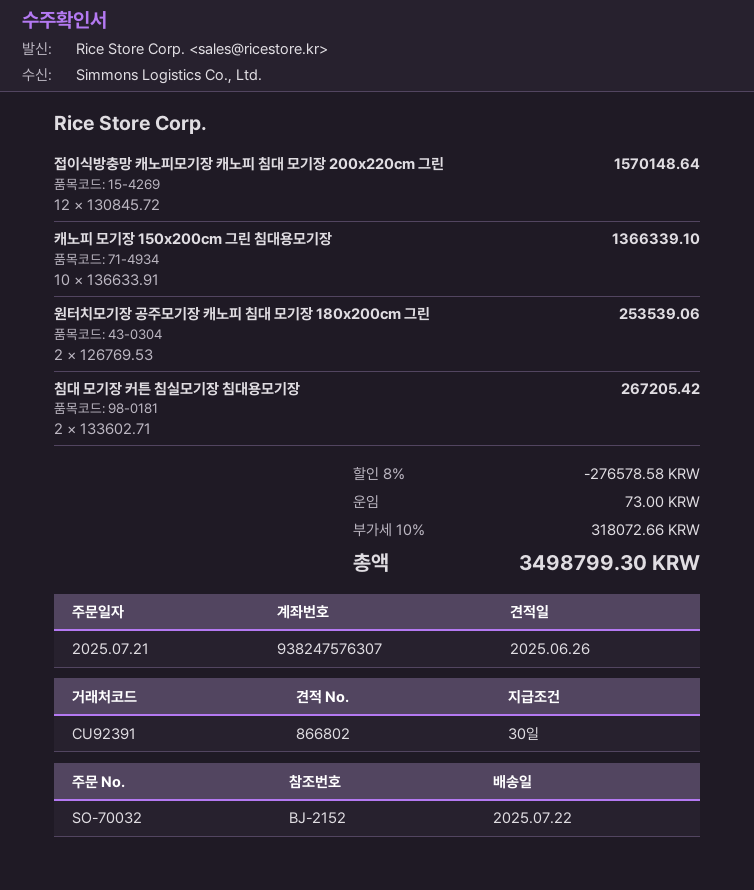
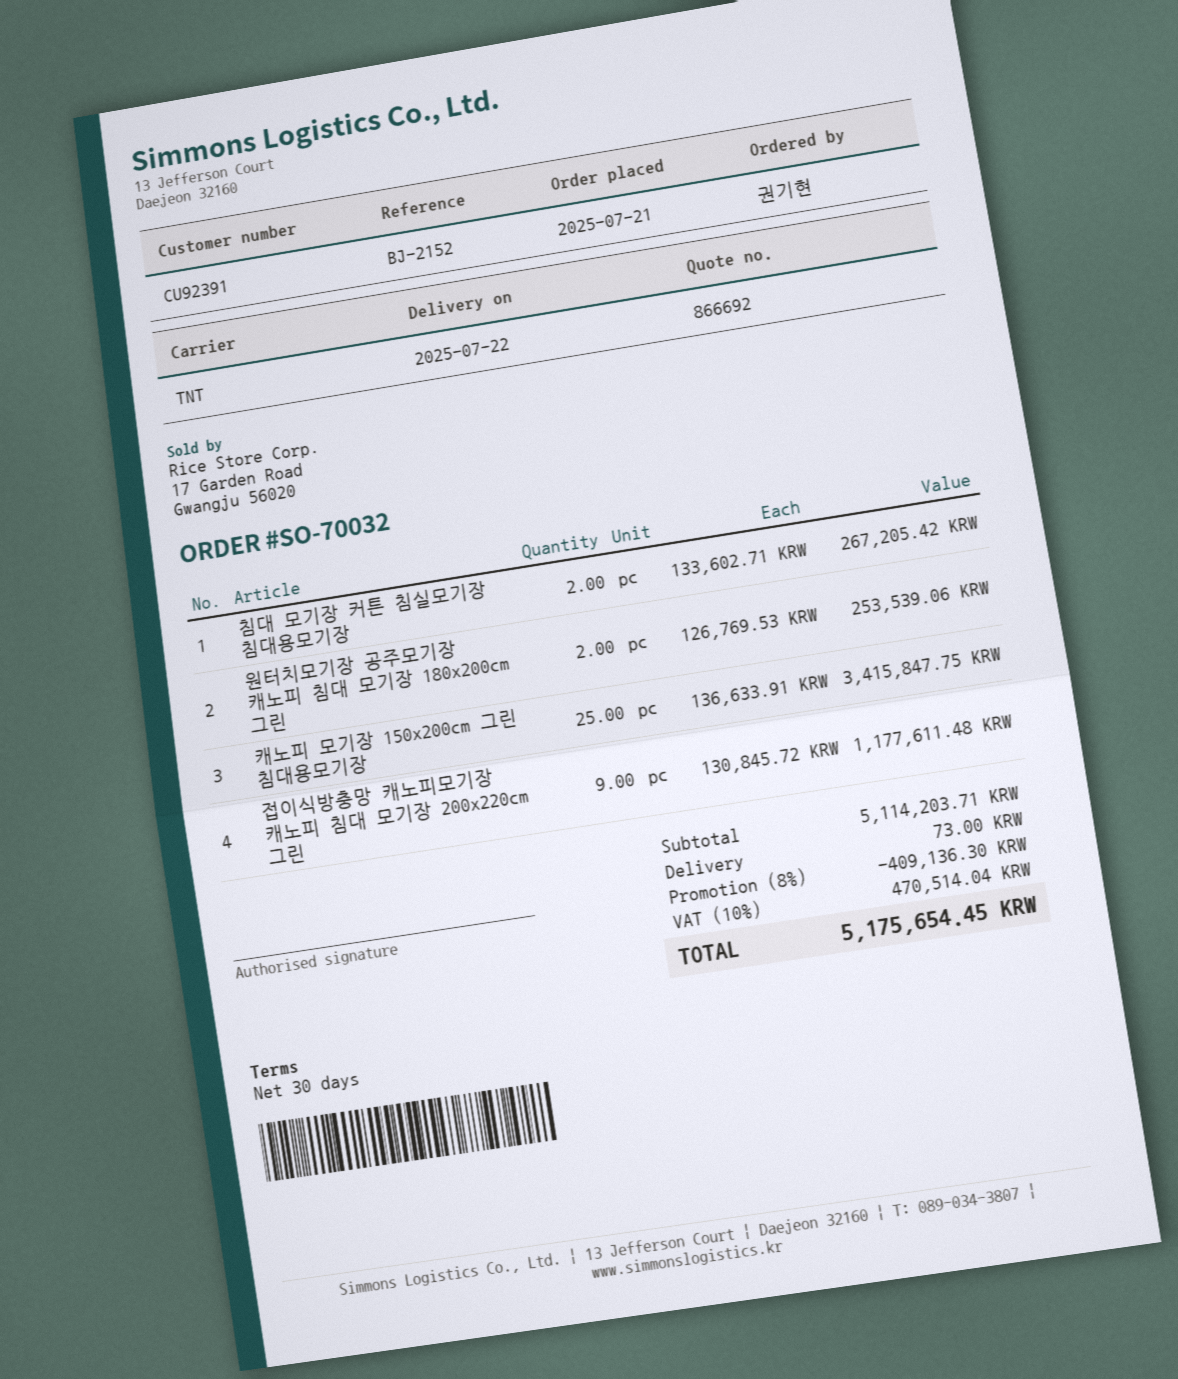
quote number: 866802 -> 866692
접이식방충망 캐노피모기장 캐노피 침대 모기장 200x220cm 그린: 12 x 130845.72 = 1570148.64 -> 9 x 130845.72 = 1177611.48
캐노피 모기장 150x200cm 그린 침대용모기장: 10 x 136633.91 = 1366339.10 -> 25 x 136633.91 = 3415847.75
discount: 8% = 276578.58 -> 8% = 409136.30
tax: 10% = 318072.66 -> 10% = 470514.04
total: 3498799.30 -> 5175654.45

